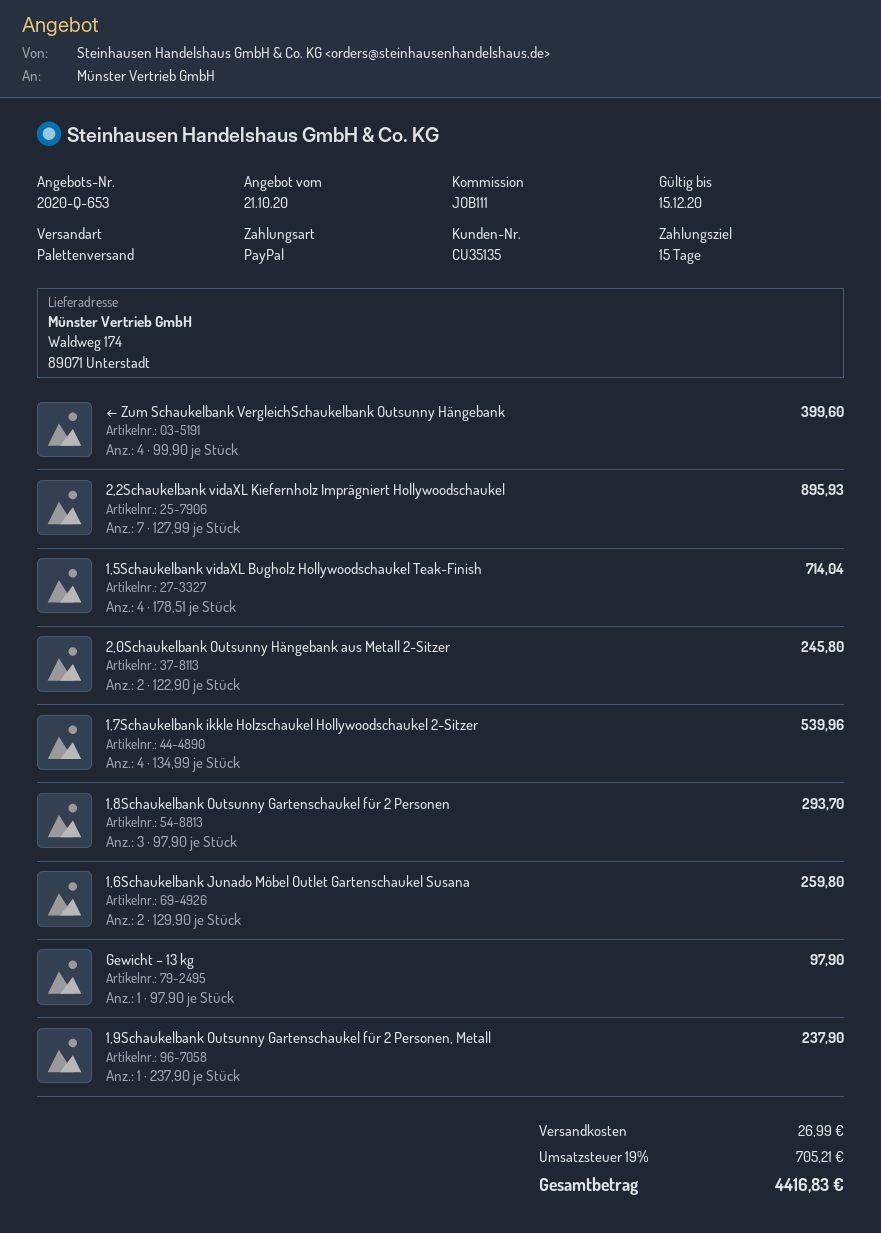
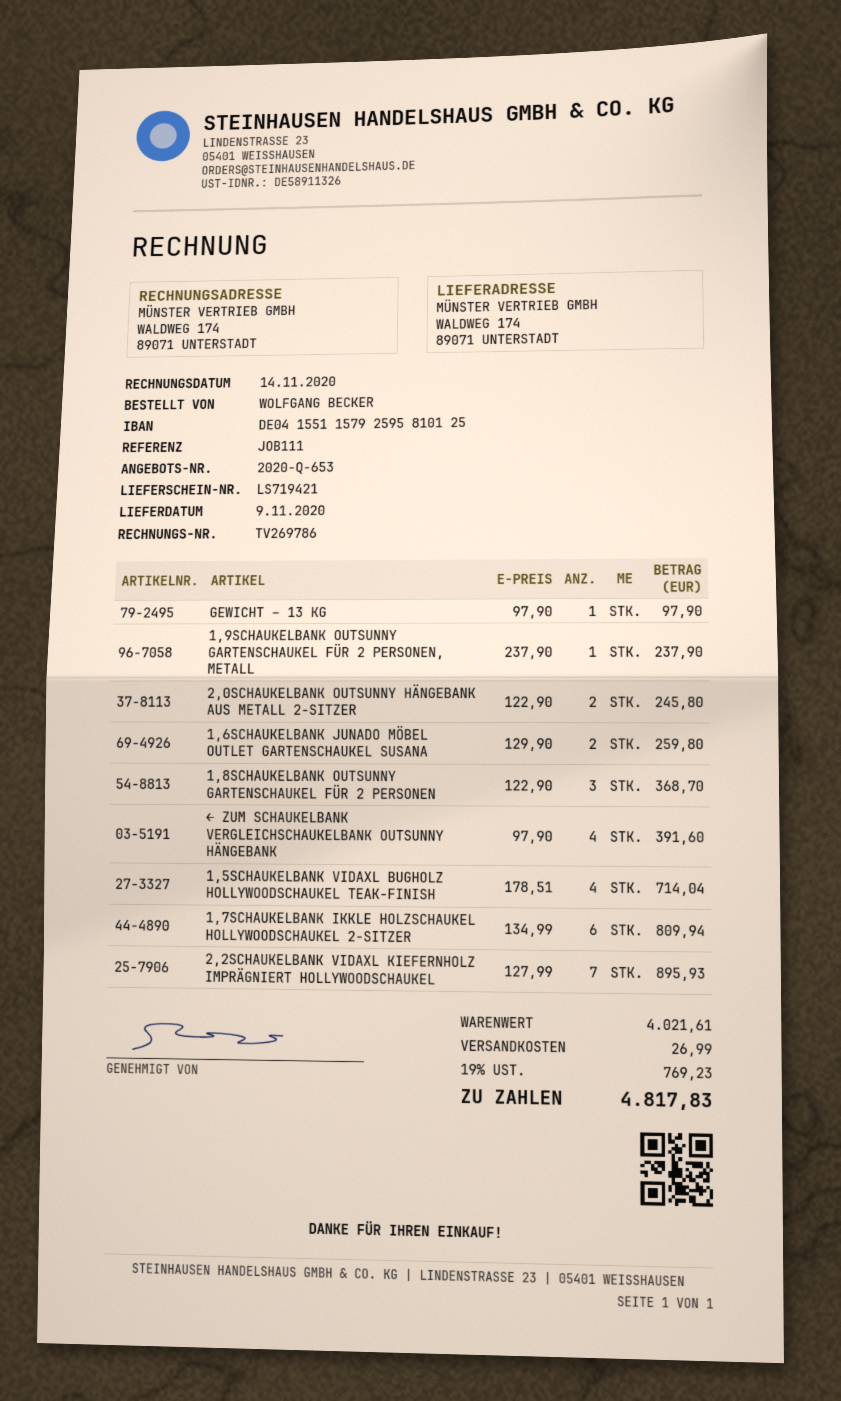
← Zum Schaukelbank VergleichSchaukelbank Outsunny Hängebank: 4 x 99.90 = 399.60 -> 4 x 97.90 = 391.60
1,7Schaukelbank ikkle Holzschaukel Hollywoodschaukel 2-Sitzer: 4 x 134.99 = 539.96 -> 6 x 134.99 = 809.94
1,8Schaukelbank Outsunny Gartenschaukel für 2 Personen: 3 x 97.90 = 293.70 -> 3 x 122.90 = 368.70
tax: 19% = 705.21 -> 19% = 769.23
total: 4416.83 -> 4817.83

